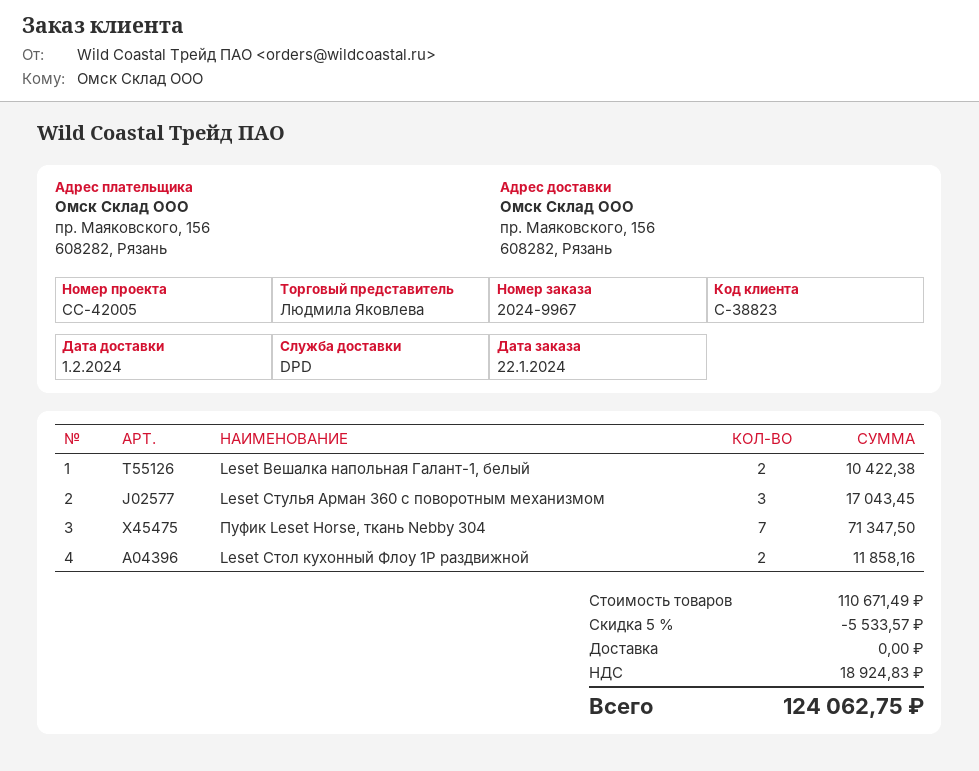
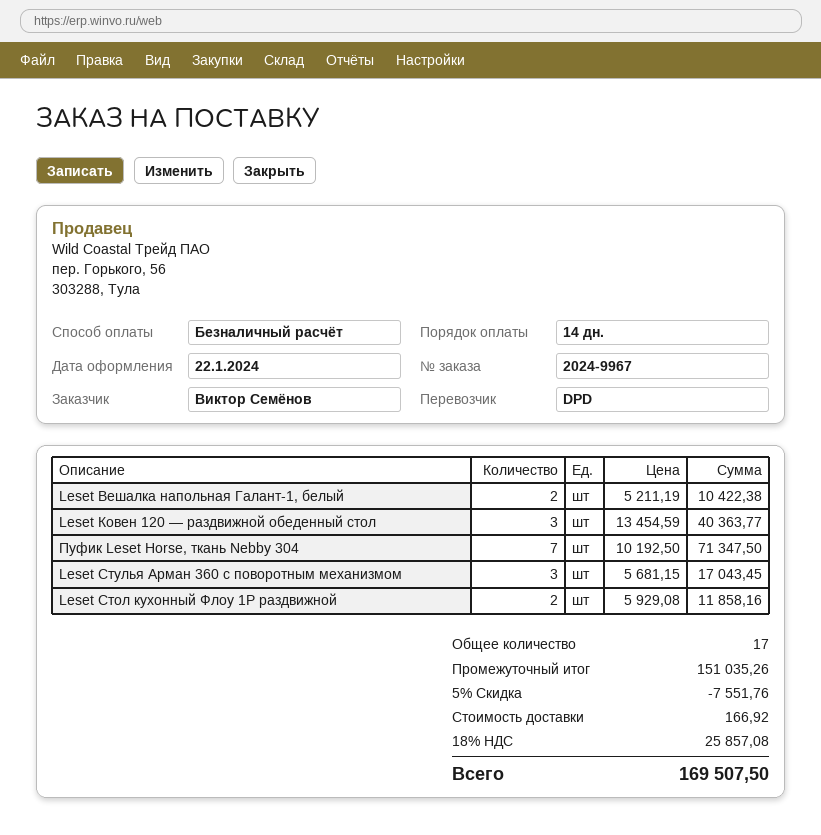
Leset Ковен 120 — раздвижной обеденный стол: none -> 3 for 40363.77
subtotal: 110671.49 -> 151035.26
discount: 5% = 5533.57 -> 5% = 7551.76
shipping: 0.00 -> 166.92
tax: 18924.83 -> 25857.08
total: 124062.75 -> 169507.50

